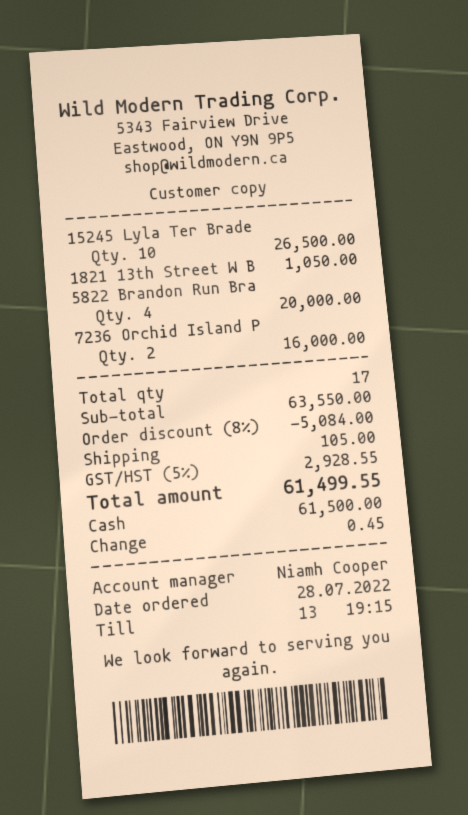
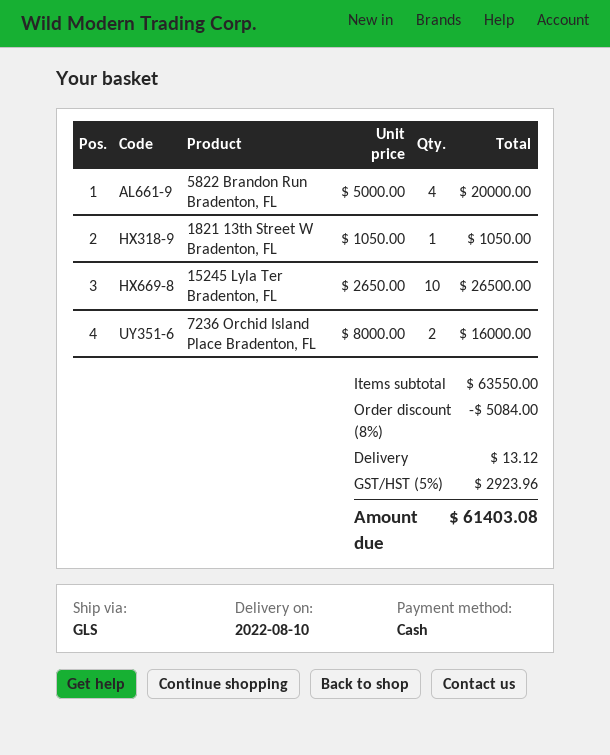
shipping: 105.00 -> 13.12
tax: 5% = 2928.55 -> 5% = 2923.96
total: 61499.55 -> 61403.08

